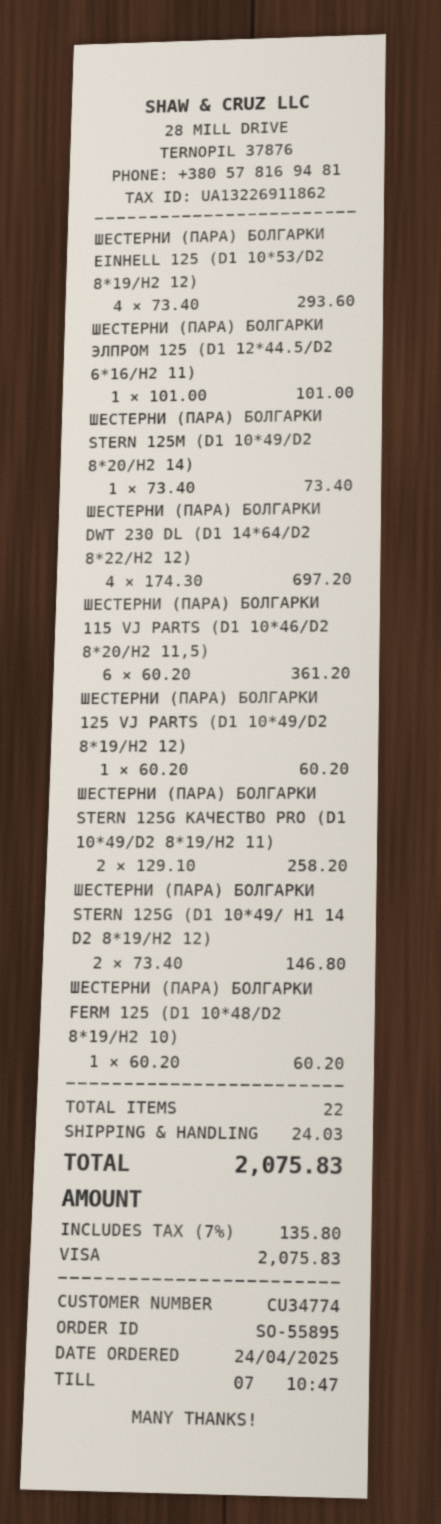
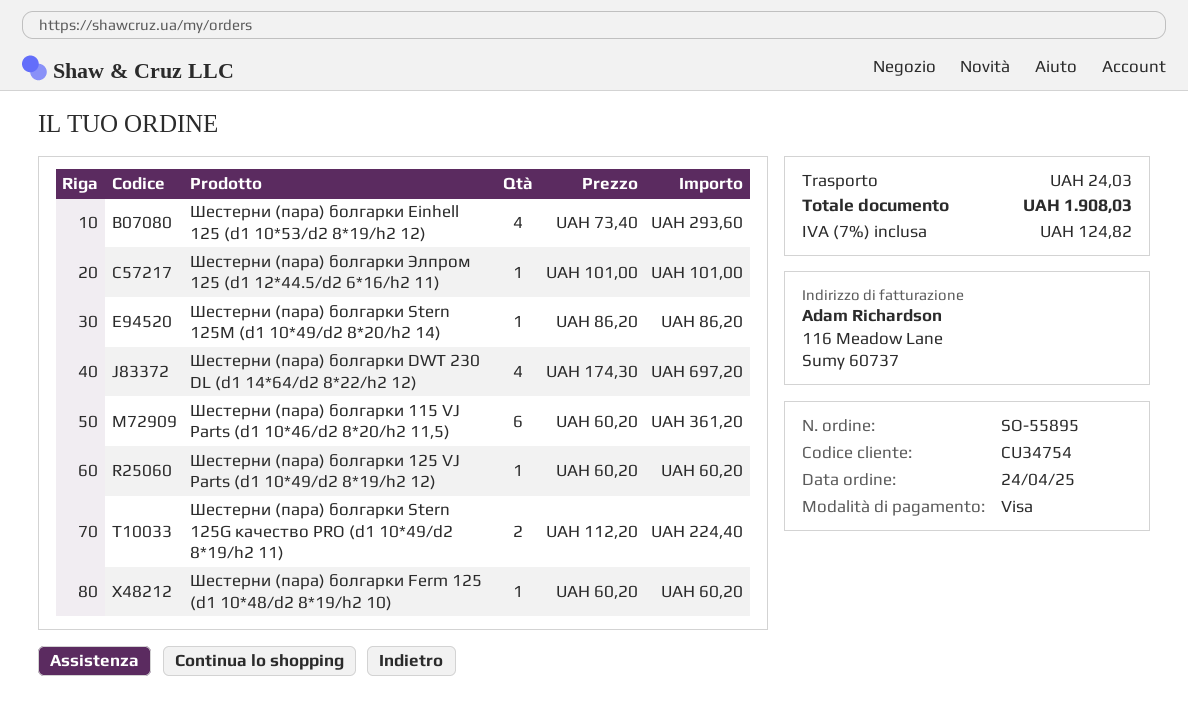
customer number: CU34774 -> CU34754
ШЕСТЕРНИ (ПАРА) БОЛГАРКИ STERN 125M (D1 10*49/D2 8*20/H2 14): 1 x 73.40 = 73.40 -> 1 x 86.20 = 86.20
ШЕСТЕРНИ (ПАРА) БОЛГАРКИ STERN 125G КАЧЕСТВО PRO (D1 10*49/D2 8*19/H2 11): 2 x 129.10 = 258.20 -> 2 x 112.20 = 224.40
ШЕСТЕРНИ (ПАРА) БОЛГАРКИ STERN 125G (D1 10*49/ H1 14 D2 8*19/H2 12): 2 x 73.40 = 146.80 -> none
tax: 7% = 135.80 -> 7% = 124.82
total: 2075.83 -> 1908.03

